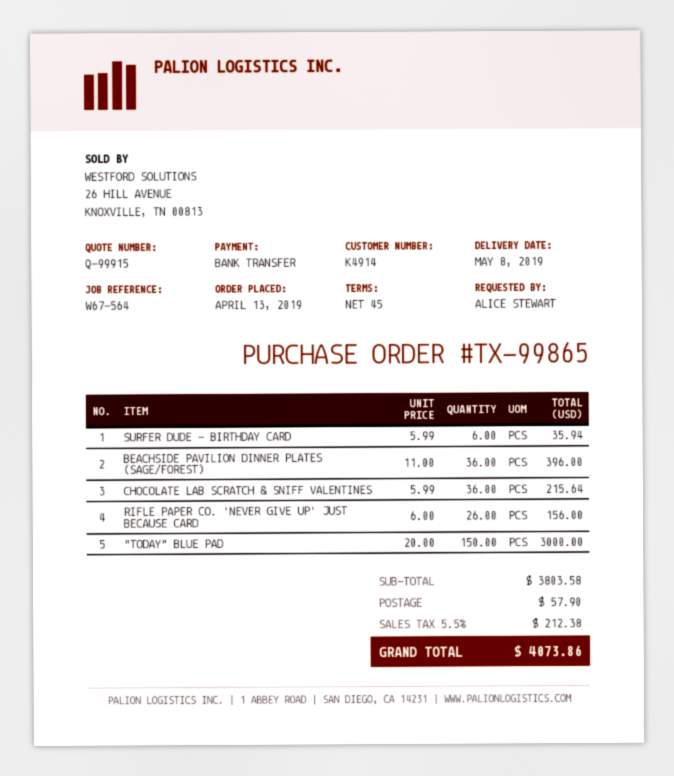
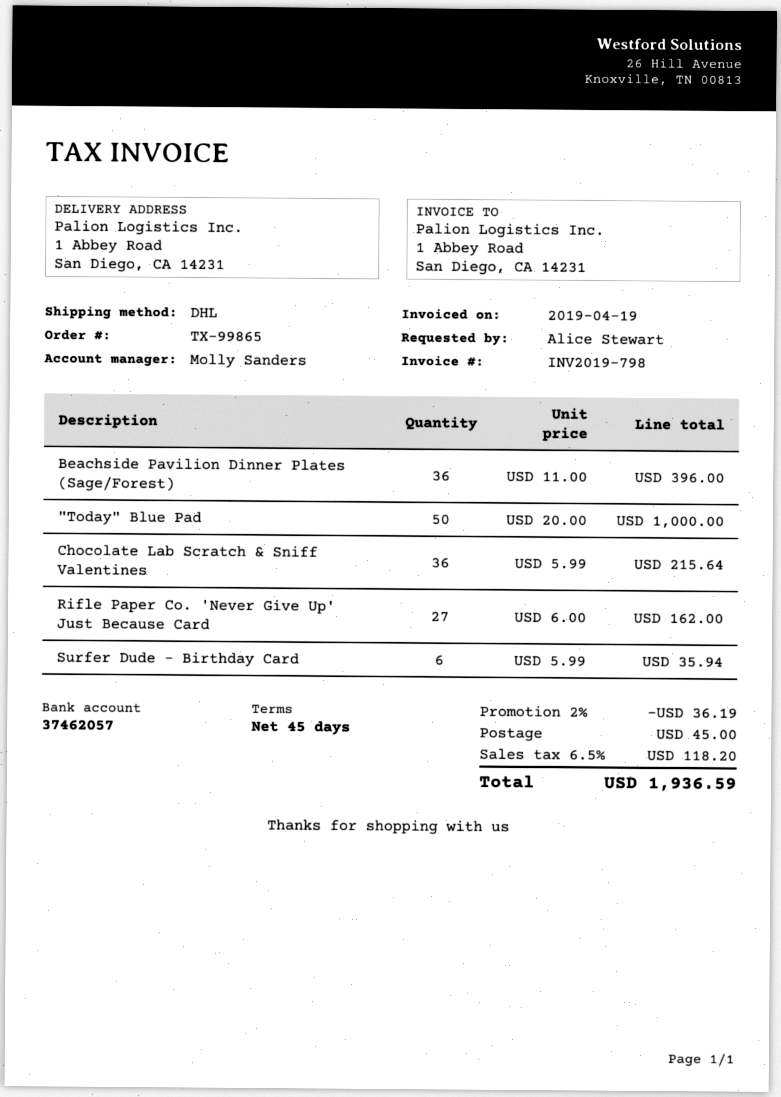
RIFLE PAPER CO. 'NEVER GIVE UP' JUST BECAUSE CARD: 26 x 6.00 = 156.00 -> 27 x 6.00 = 162.00
"TODAY" BLUE PAD: 150 x 20.00 = 3000.00 -> 50 x 20.00 = 1000.00
discount: none -> 2% = 36.19
shipping: 57.90 -> 45.00
tax: 5.5% = 212.38 -> 6.5% = 118.20
total: 4073.86 -> 1936.59

